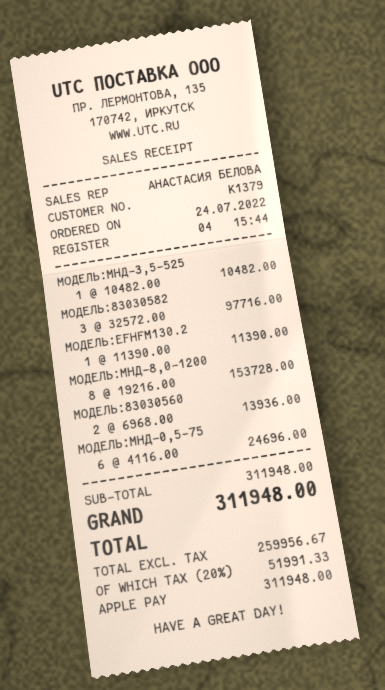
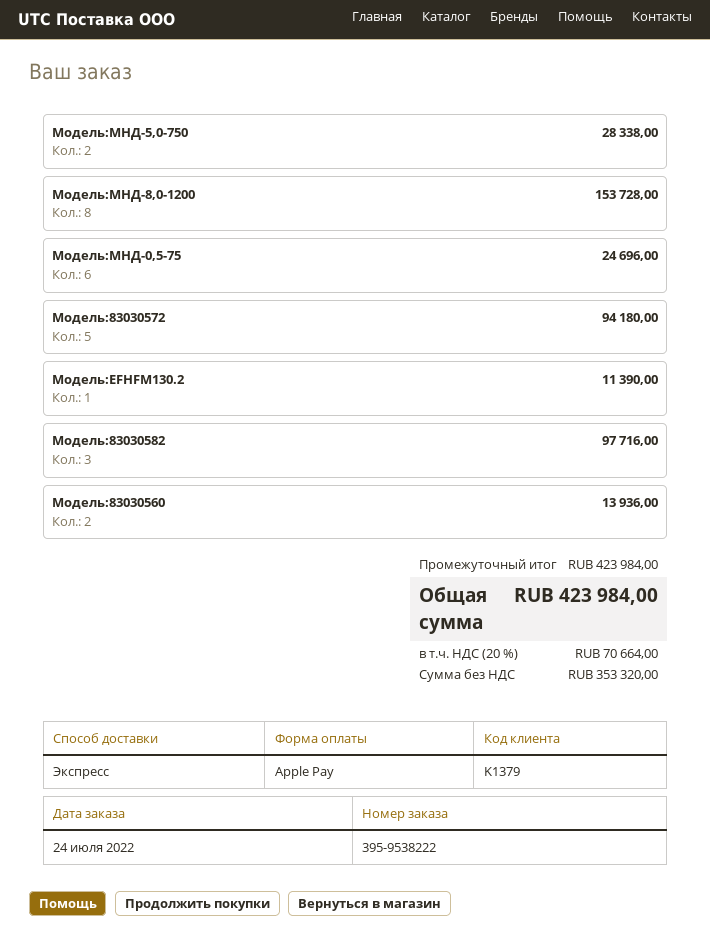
МОДЕЛЬ:МНД-3,5-525: 1 for 10482.00 -> none
Модель:МНД-5,0-750: none -> 2 for 28338.00
Модель:83030572: none -> 5 for 94180.00
subtotal: 311948.00 -> 423984.00
net: 259956.67 -> 353320.00
tax: 20% = 51991.33 -> 20% = 70664.00
total: 311948.00 -> 423984.00

